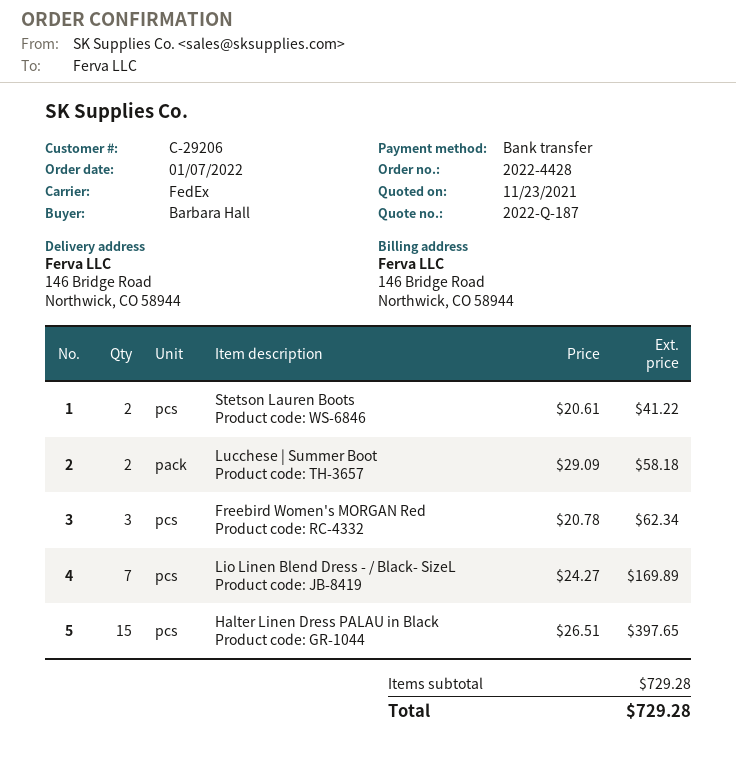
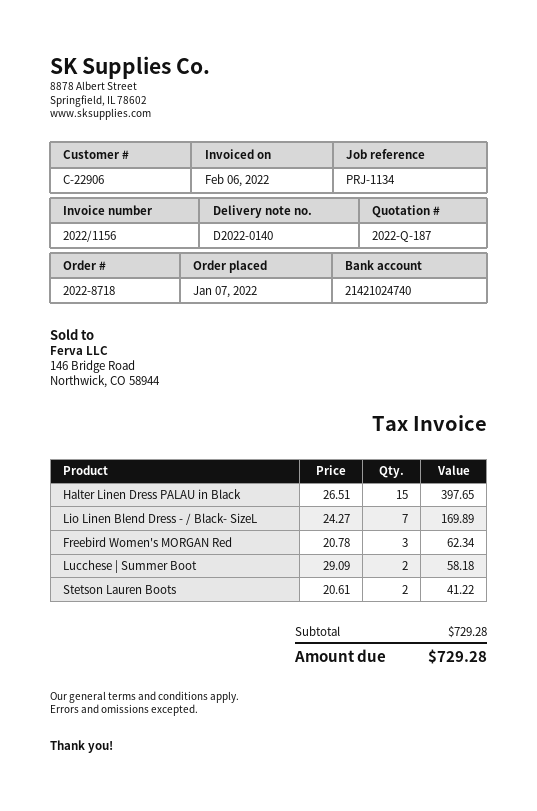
order number: 2022-4428 -> 2022-8718
customer number: C-29206 -> C-22906

